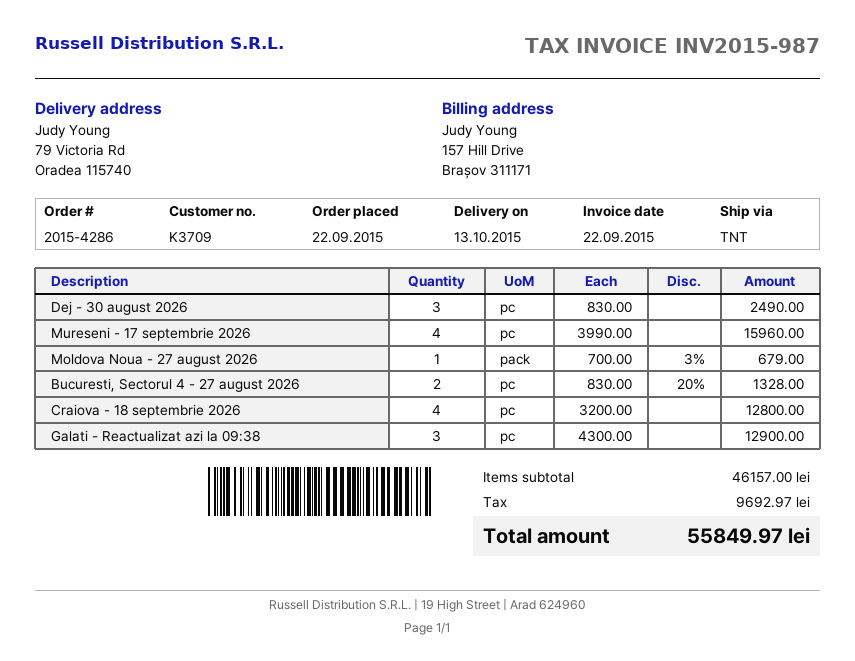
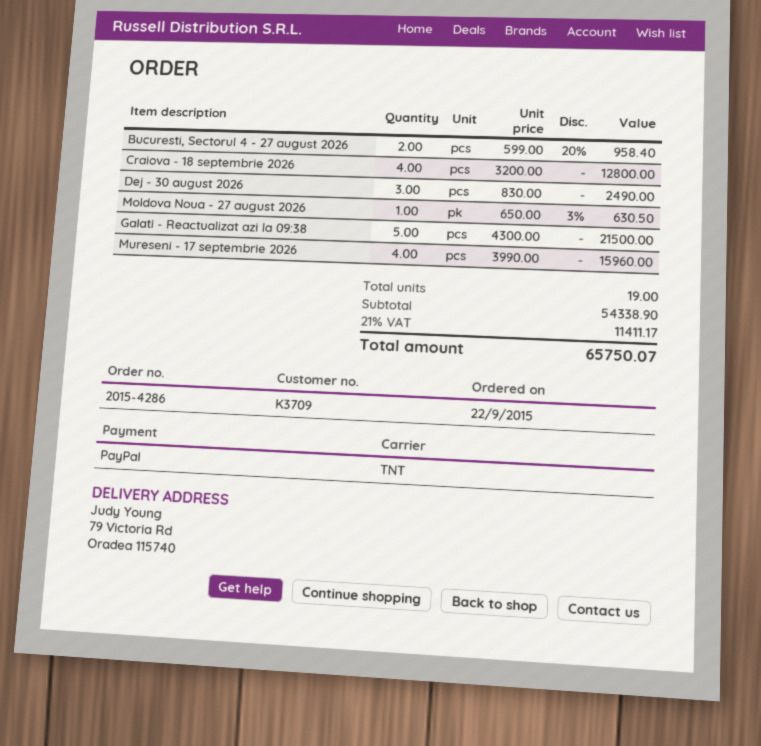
Moldova Noua - 27 august 2026: 1 x 700.00 - 3% = 679.00 -> 1 x 650.00 - 3% = 630.50
Bucuresti, Sectorul 4 - 27 august 2026: 2 x 830.00 - 20% = 1328.00 -> 2 x 599.00 - 20% = 958.40
Galati - Reactualizat azi la 09:38: 3 x 4300.00 = 12900.00 -> 5 x 4300.00 = 21500.00
subtotal: 46157.00 -> 54338.90
tax: 9692.97 -> 11411.17
total: 55849.97 -> 65750.07

